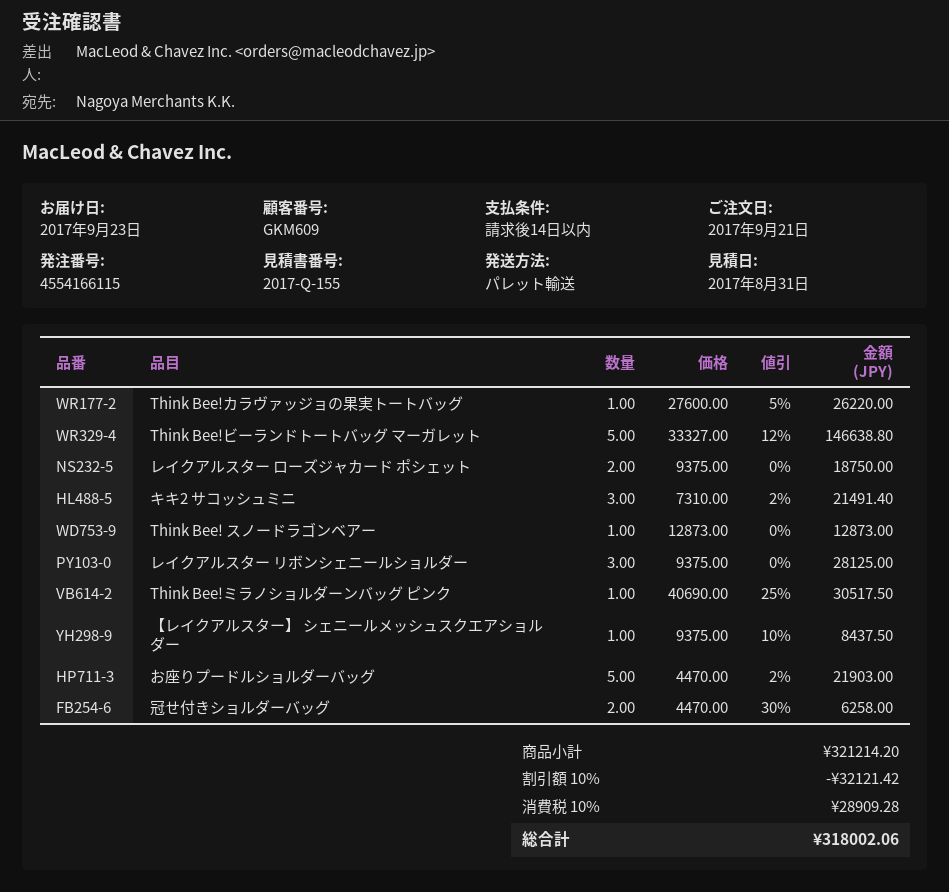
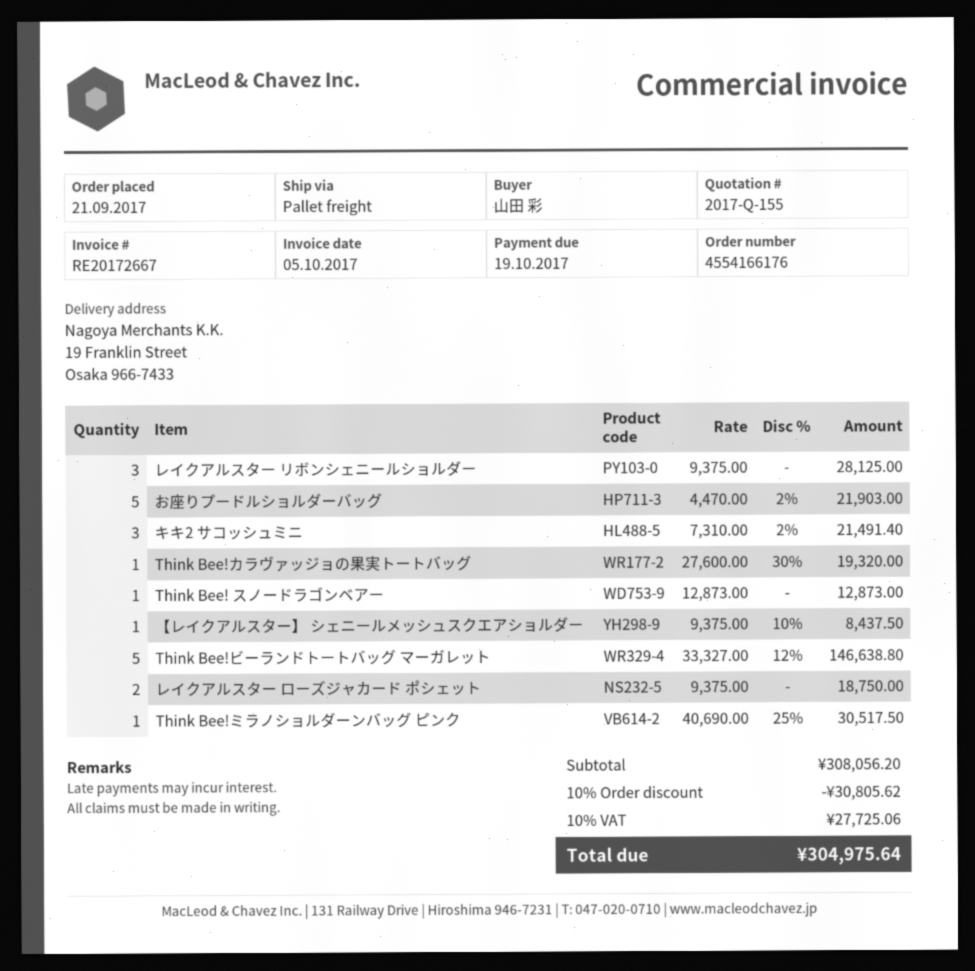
order number: 4554166115 -> 4554166176
Think Bee!カラヴァッジョの果実トートバッグ: 1 x 27600.00 - 5% = 26220.00 -> 1 x 27600.00 - 30% = 19320.00
冠せ付きショルダーバッグ: 2 x 4470.00 - 30% = 6258.00 -> none
subtotal: 321214.20 -> 308056.20
discount: 10% = 32121.42 -> 10% = 30805.62
tax: 10% = 28909.28 -> 10% = 27725.06
total: 318002.06 -> 304975.64

